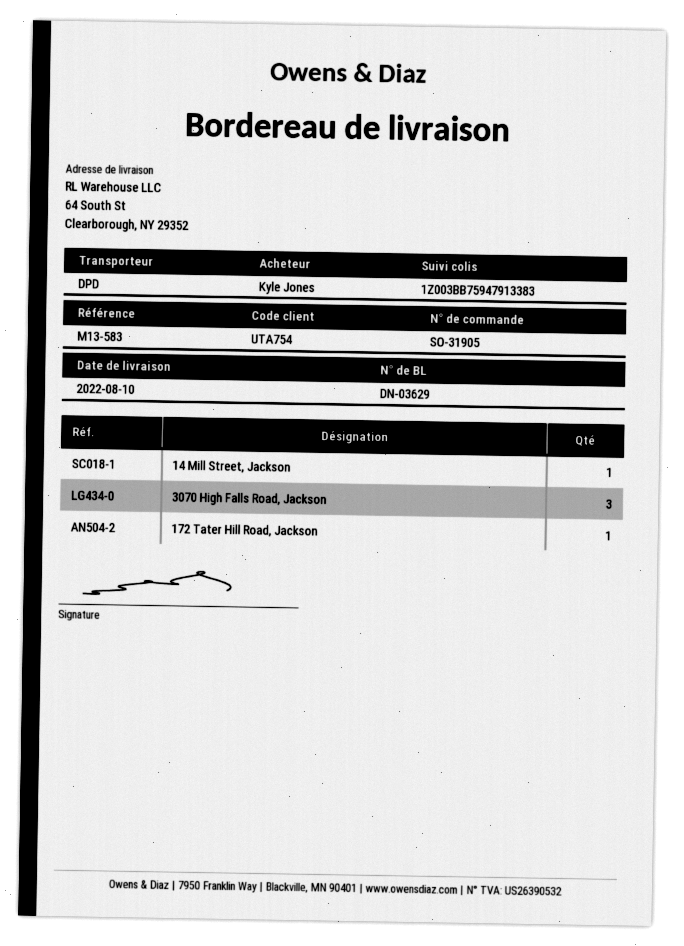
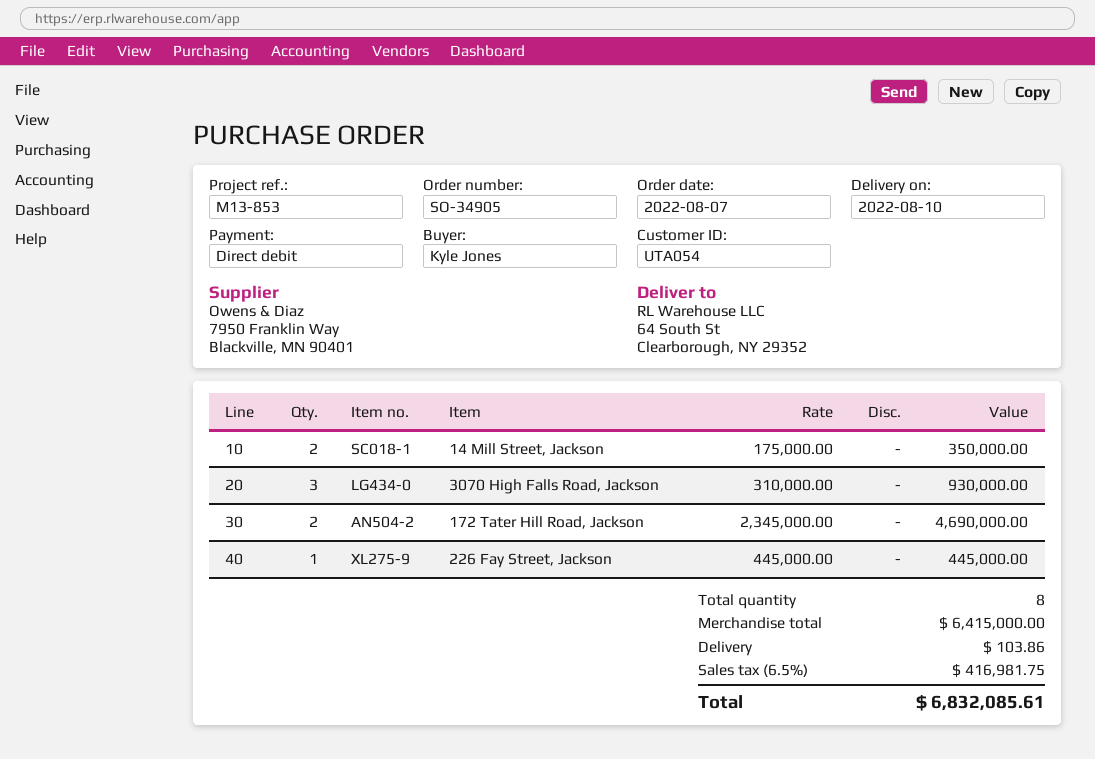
order number: SO-31905 -> SO-34905
customer number: UTA754 -> UTA054
reference: M13-583 -> M13-853
14 Mill Street, Jackson: 1 -> 2
172 Tater Hill Road, Jackson: 1 -> 2
226 Fay Street, Jackson: none -> 1

